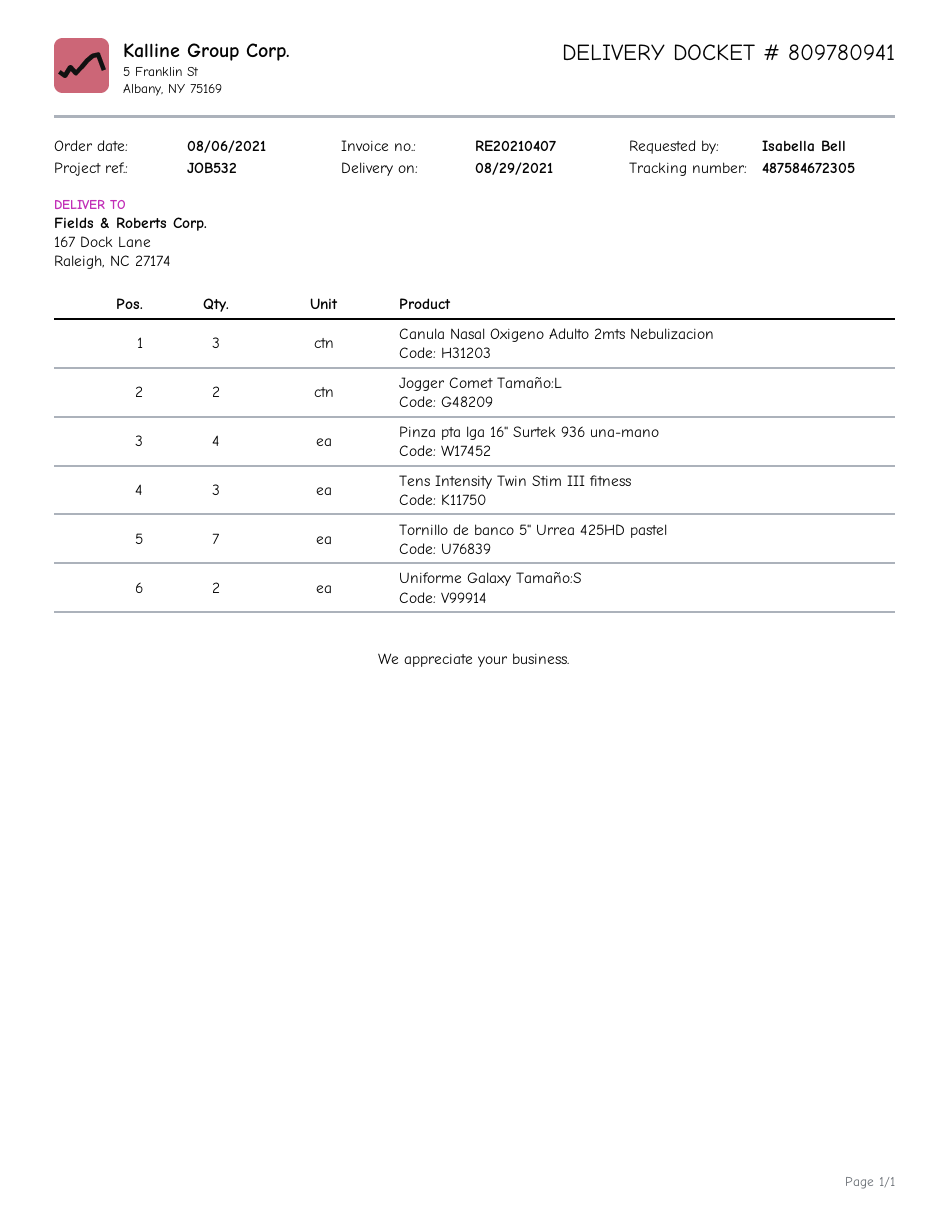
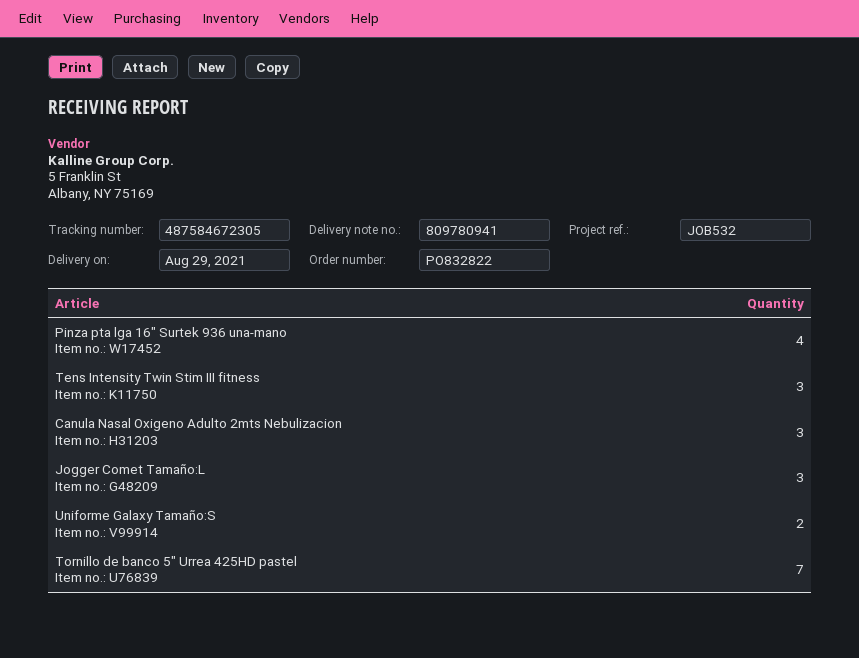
Jogger Comet Tamaño:L: 2 -> 3

